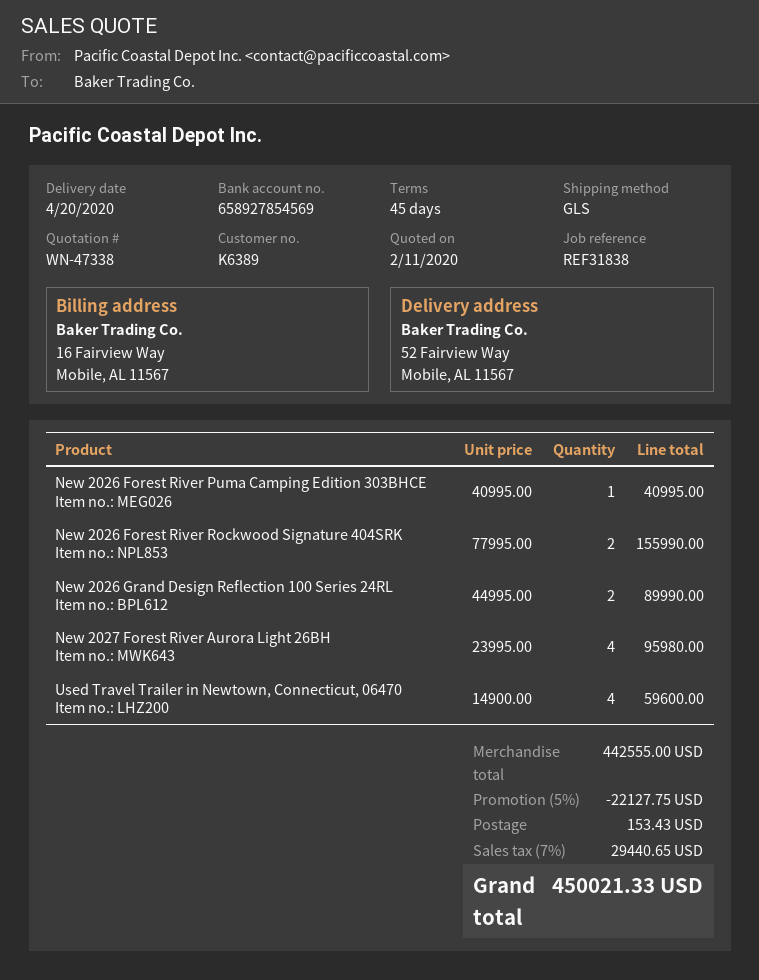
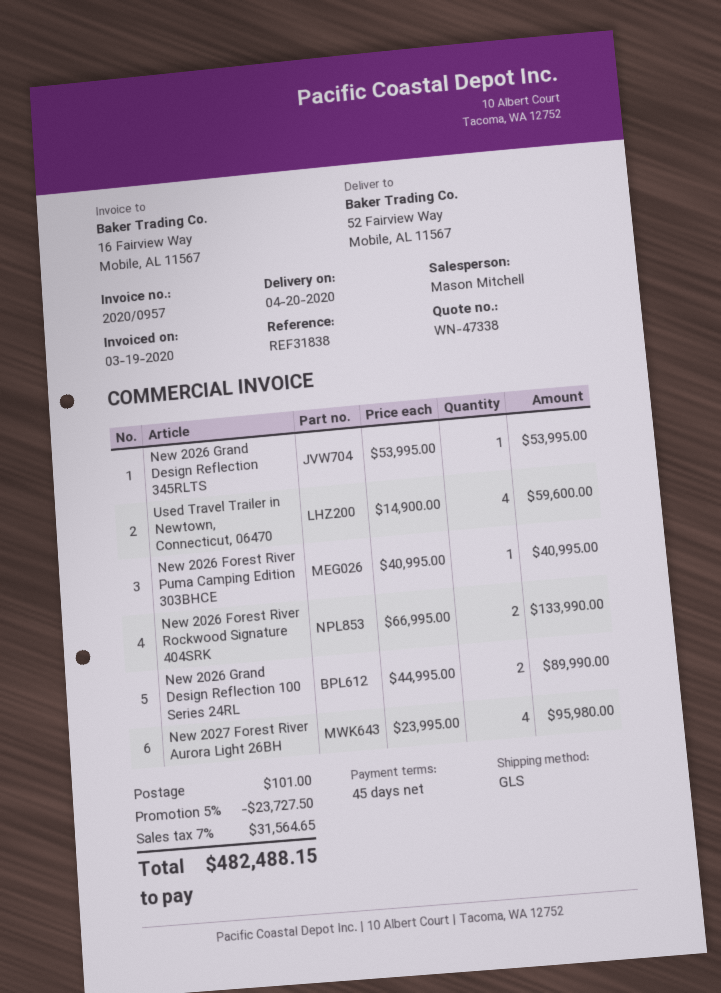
New 2026 Forest River Rockwood Signature 404SRK: 2 x 77995.00 = 155990.00 -> 2 x 66995.00 = 133990.00
New 2026 Grand Design Reflection 345RLTS: none -> 1 x 53995.00 = 53995.00
discount: 5% = 22127.75 -> 5% = 23727.50
shipping: 153.43 -> 101.00
tax: 7% = 29440.65 -> 7% = 31564.65
total: 450021.33 -> 482488.15

